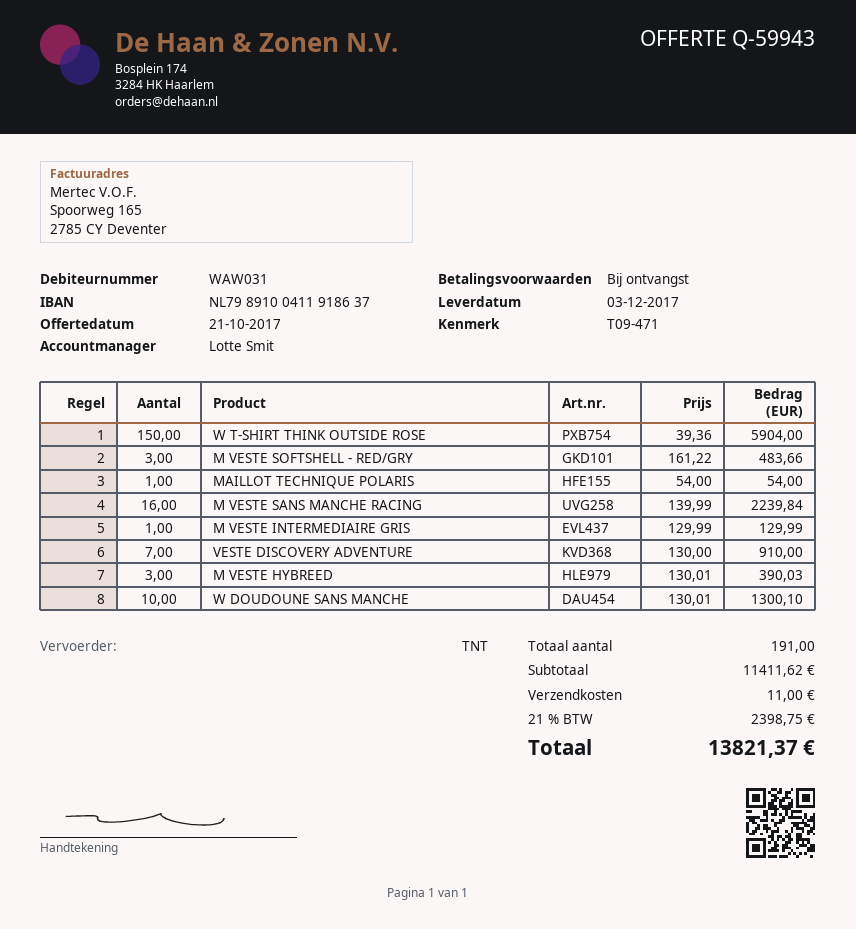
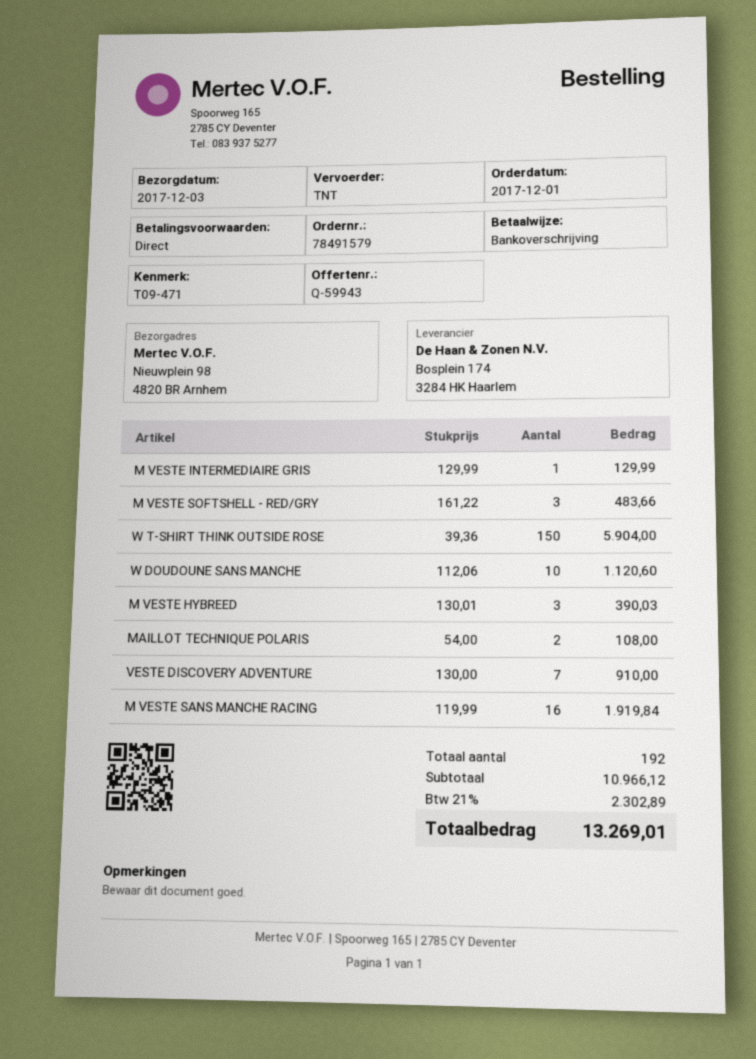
MAILLOT TECHNIQUE POLARIS: 1 x 54.00 = 54.00 -> 2 x 54.00 = 108.00
M VESTE SANS MANCHE RACING: 16 x 139.99 = 2239.84 -> 16 x 119.99 = 1919.84
W DOUDOUNE SANS MANCHE: 10 x 130.01 = 1300.10 -> 10 x 112.06 = 1120.60
total quantity: 191 -> 192
subtotal: 11411.62 -> 10966.12
shipping: 11.00 -> none
tax: 21% = 2398.75 -> 21% = 2302.89
total: 13821.37 -> 13269.01

